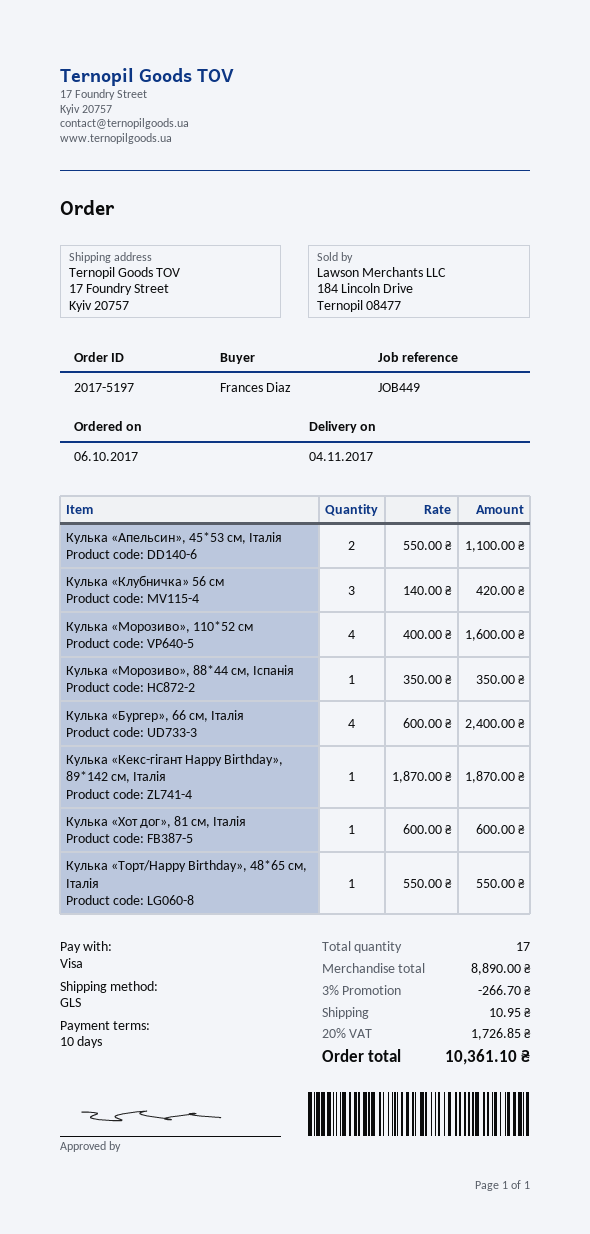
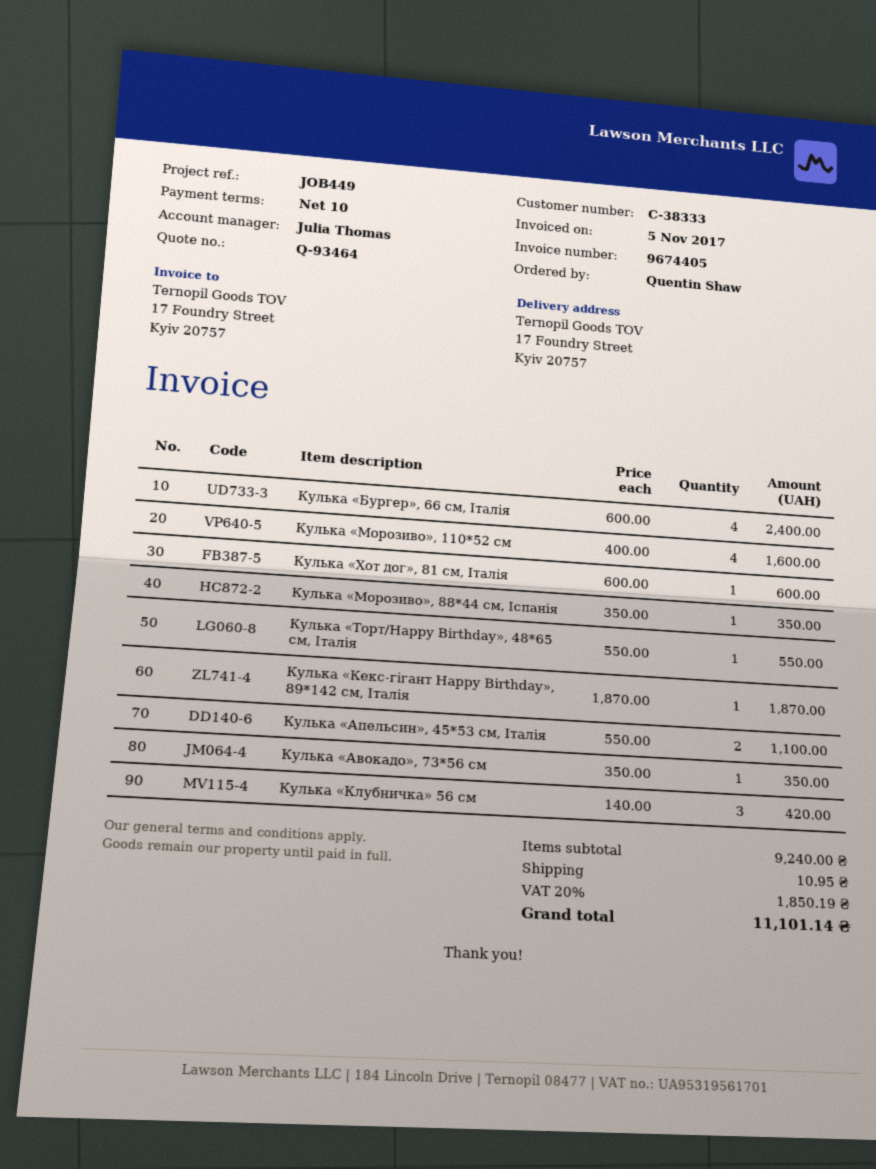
ordered by: Frances Diaz -> Quentin Shaw
Кулька «Авокадо», 73*56 см: none -> 1 x 350.00 = 350.00
subtotal: 8890.00 -> 9240.00
discount: 3% = 266.70 -> none
tax: 20% = 1726.85 -> 20% = 1850.19
total: 10361.10 -> 11101.14

